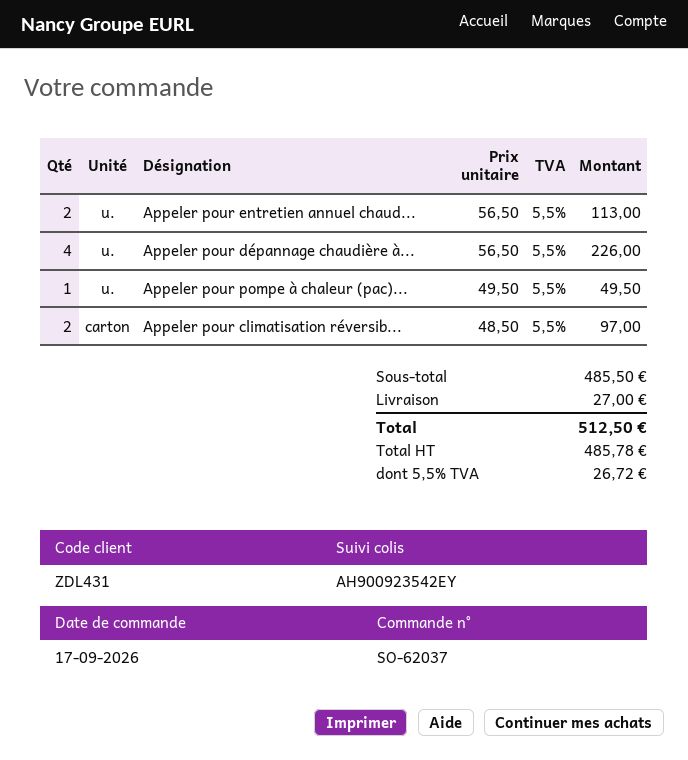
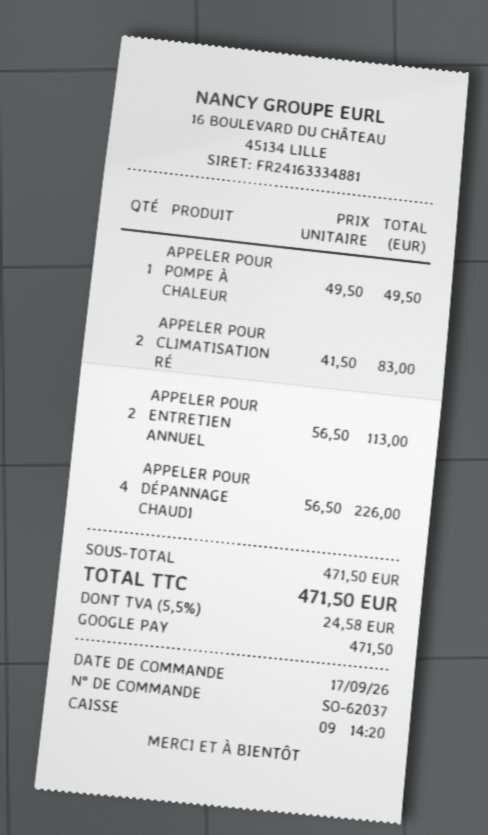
Appeler pour climatisation réversib...: 2 x 48.50 = 97.00 -> 2 x 41.50 = 83.00
subtotal: 485.50 -> 471.50
shipping: 27.00 -> none
tax: 5.5% = 26.72 -> 5.5% = 24.58
total: 512.50 -> 471.50

